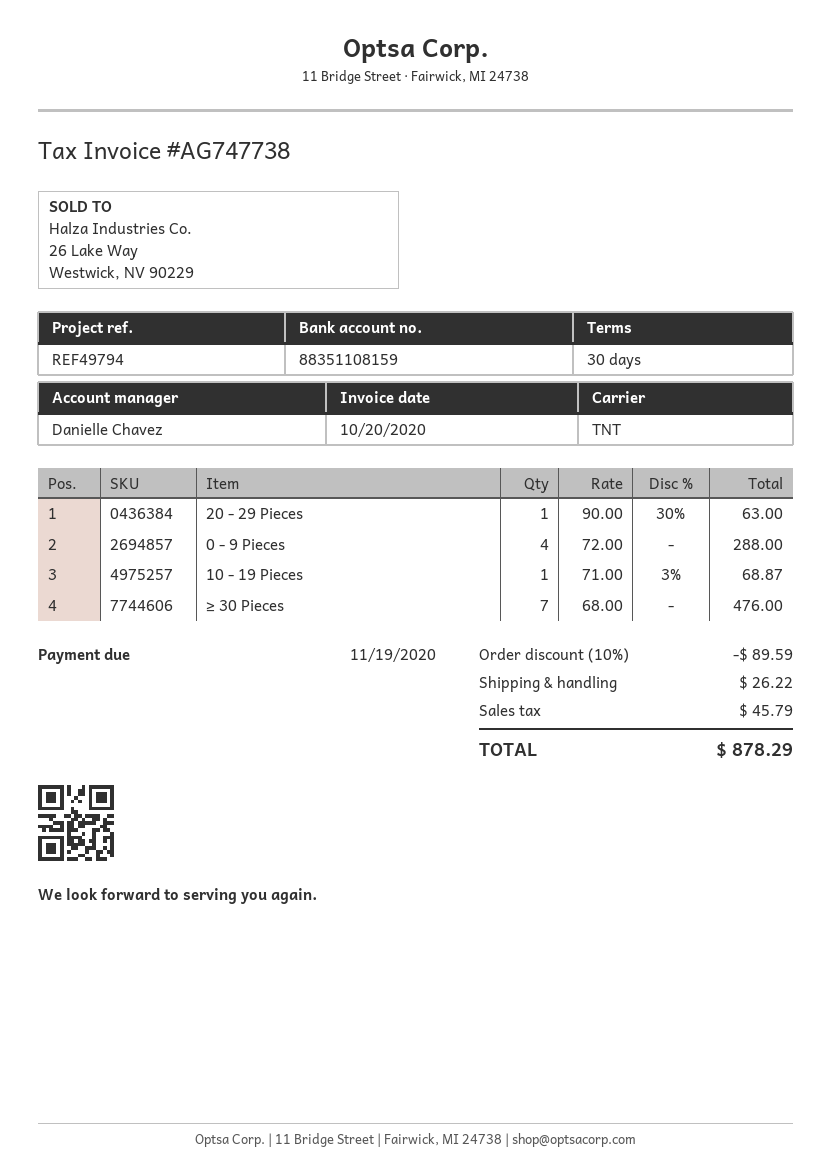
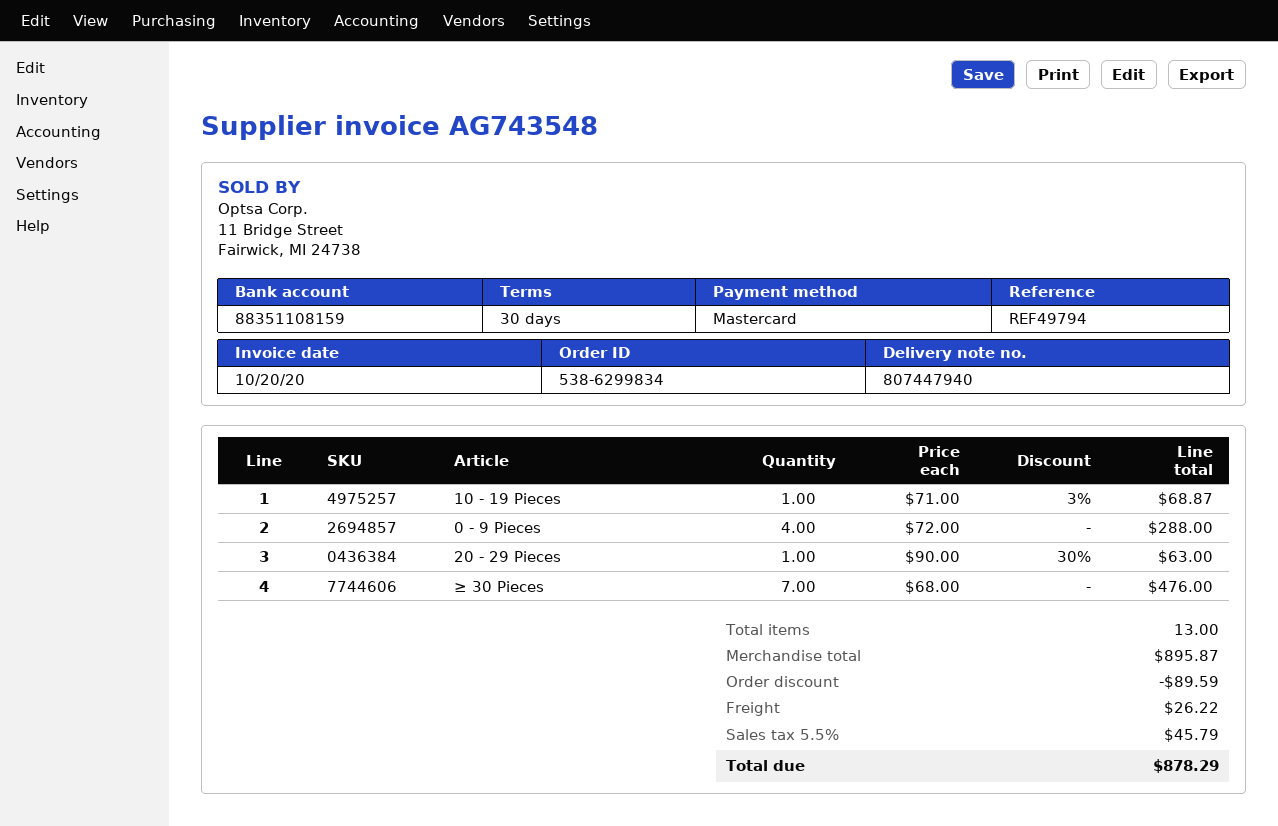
invoice number: AG747738 -> AG743548

